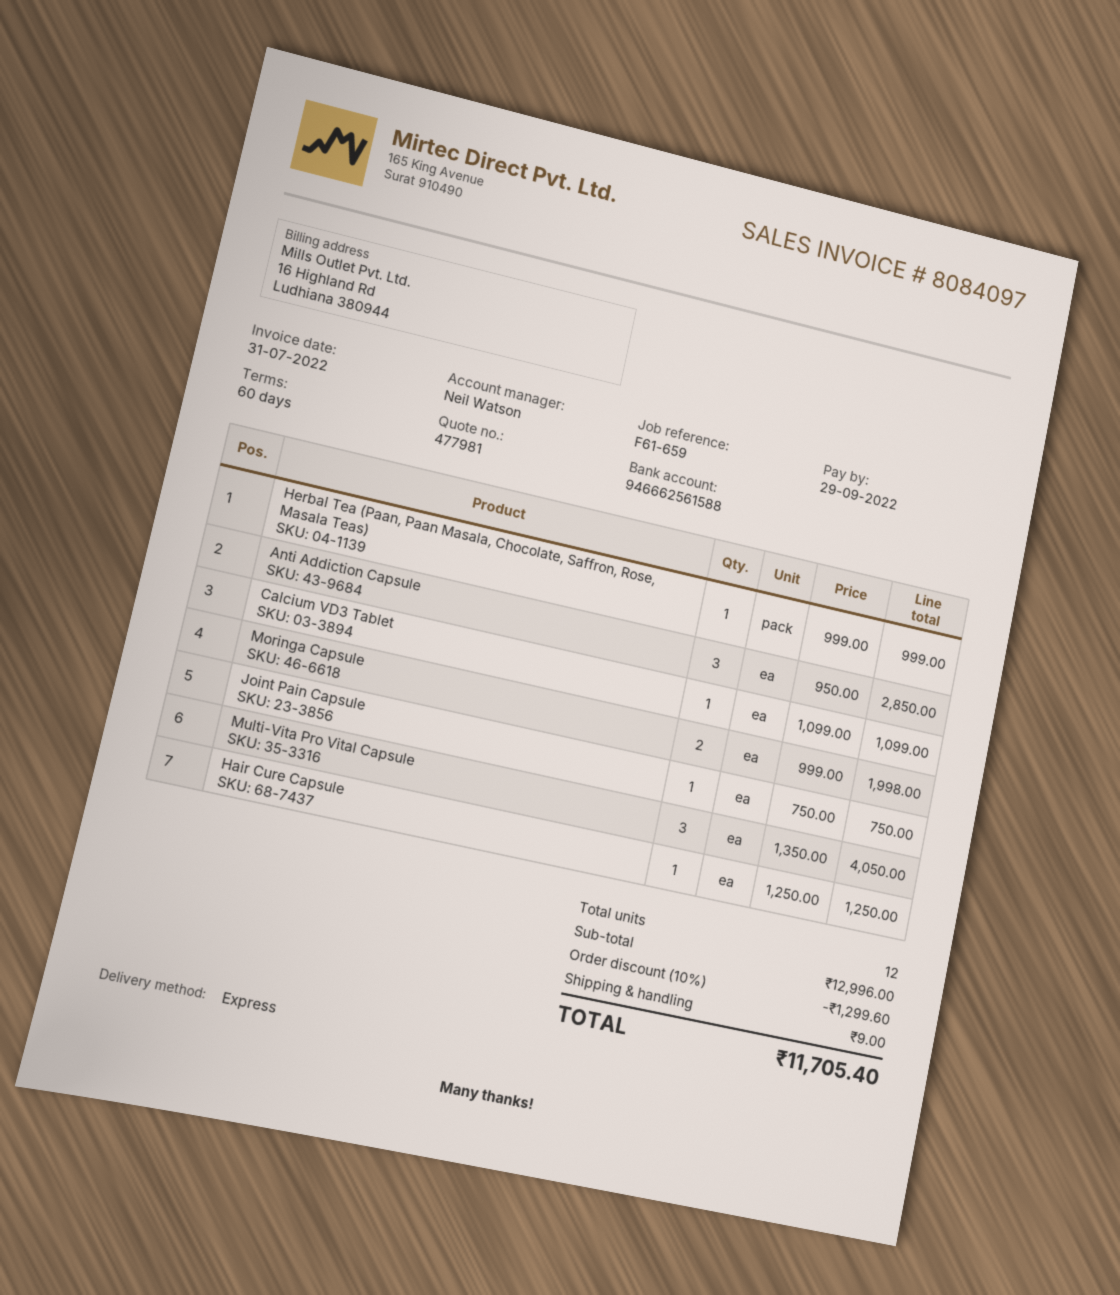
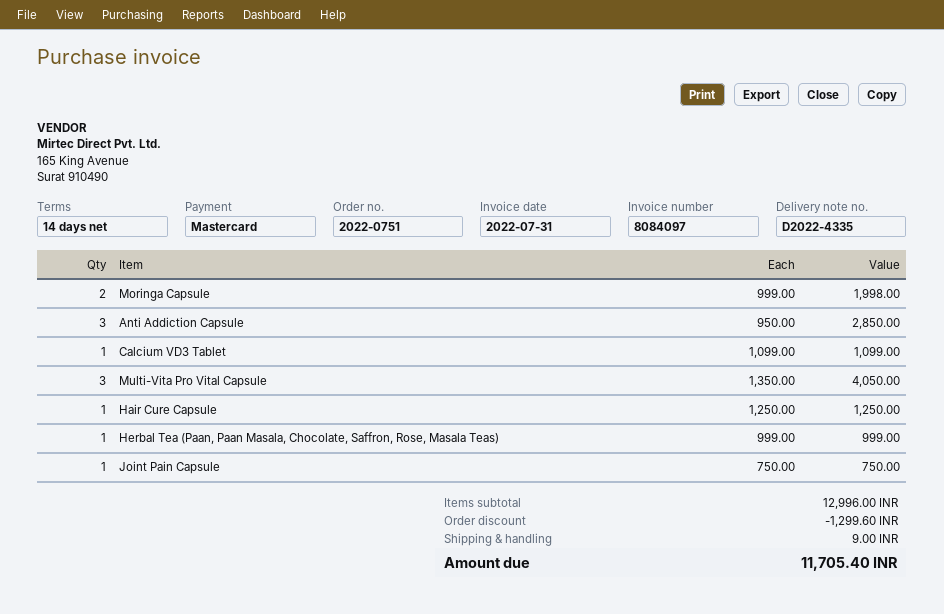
payment terms: 60 days -> 14 days

